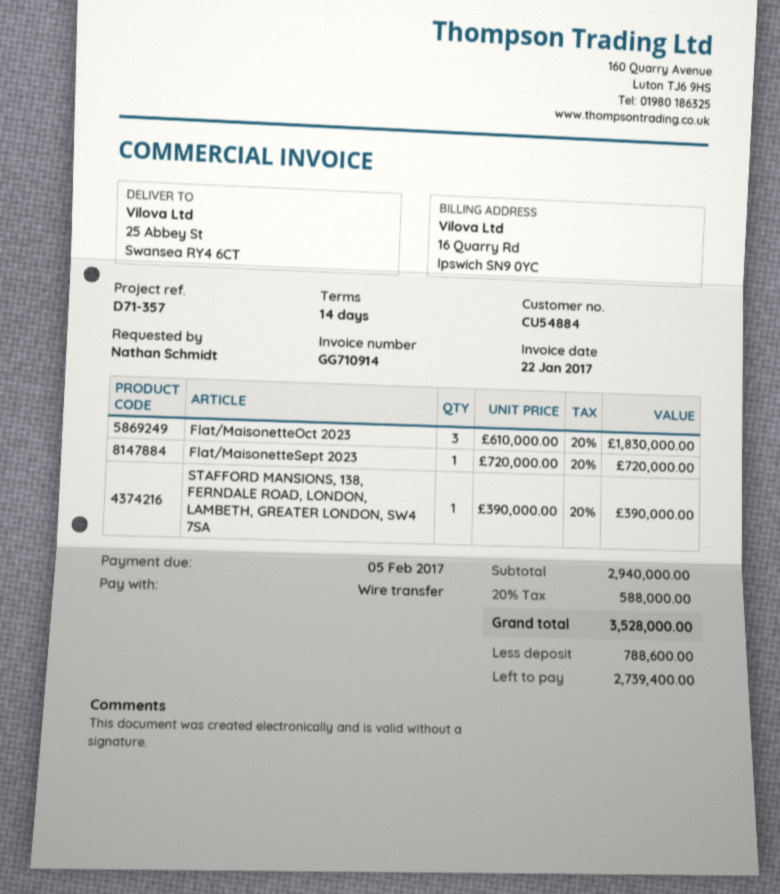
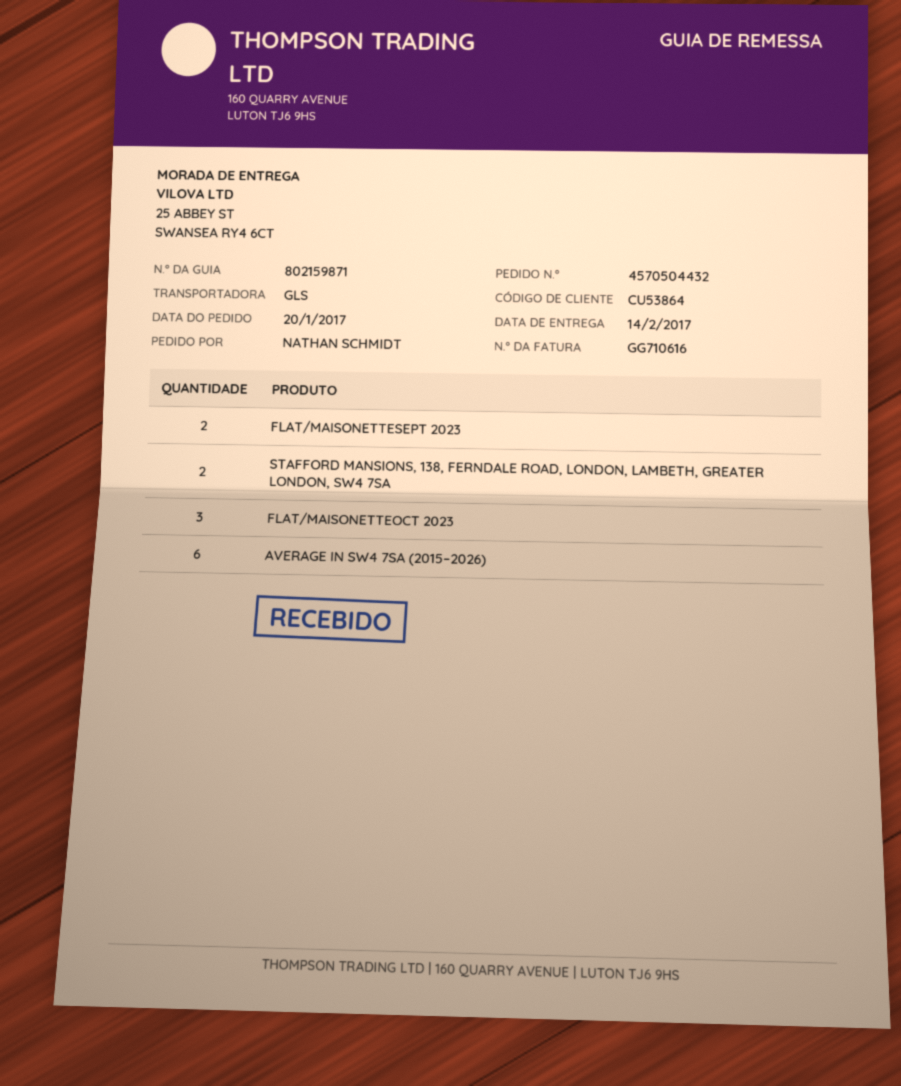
invoice number: GG710914 -> GG710616
customer number: CU54884 -> CU53864
Flat/MaisonetteSept 2023: 1 -> 2
STAFFORD MANSIONS, 138, FERNDALE ROAD, LONDON, LAMBETH, GREATER LONDON, SW4 7SA: 1 -> 2
AVERAGE IN SW4 7SA (2015–2026): none -> 6

